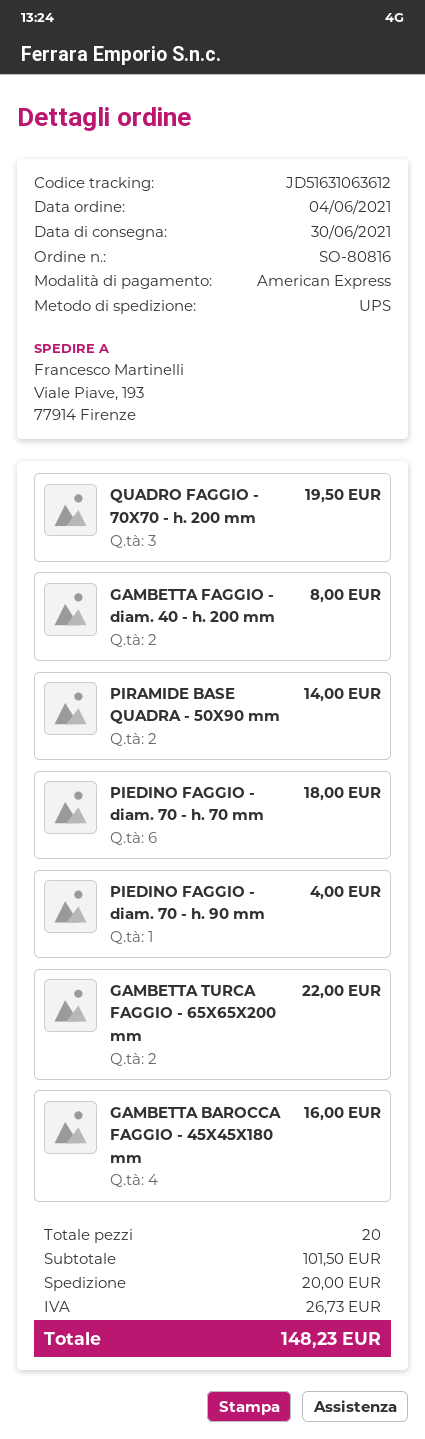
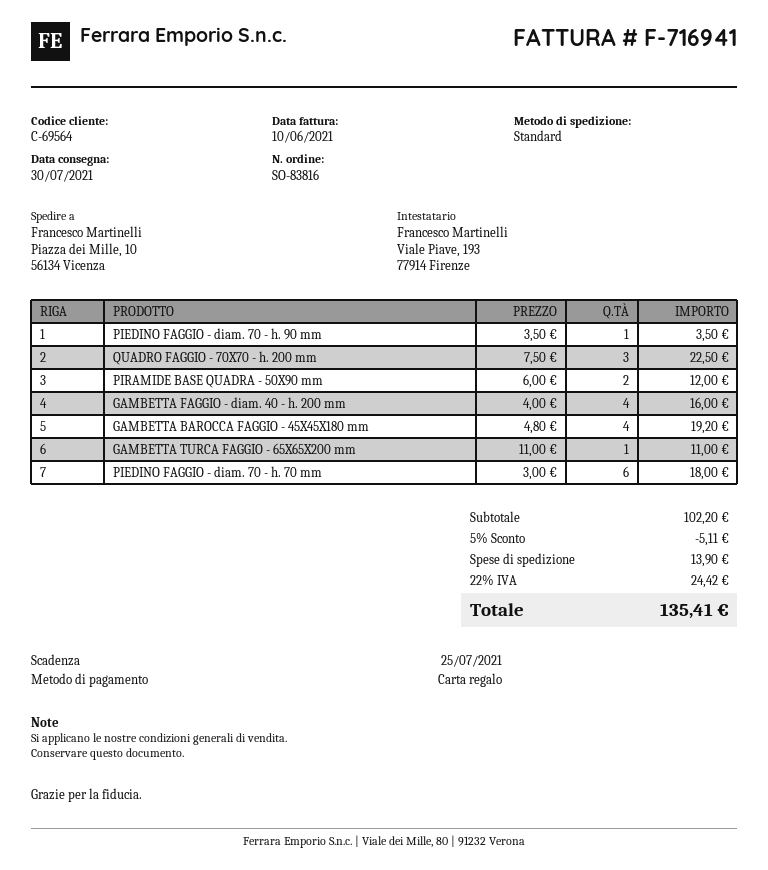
order number: SO-80816 -> SO-83816
delivery date: 2021-06-30 -> 2021-07-30
payment method: American Express -> gift card
shipping method: UPS -> standard
ship to: Viale Piave, 193, 77914 Firenze -> Piazza dei Mille, 10, 56134 Vicenza
QUADRO FAGGIO - 70X70 - h. 200 mm: 3 for 19.50 -> 3 for 22.50
GAMBETTA FAGGIO - diam. 40 - h. 200 mm: 2 for 8.00 -> 4 for 16.00
PIRAMIDE BASE QUADRA - 50X90 mm: 2 for 14.00 -> 2 for 12.00
PIEDINO FAGGIO - diam. 70 - h. 90 mm: 1 for 4.00 -> 1 for 3.50
GAMBETTA TURCA FAGGIO - 65X65X200 mm: 2 for 22.00 -> 1 for 11.00
GAMBETTA BAROCCA FAGGIO - 45X45X180 mm: 4 for 16.00 -> 4 for 19.20
subtotal: 101.50 -> 102.20
discount: none -> 5% = 5.11
shipping: 20.00 -> 13.90
tax: 26.73 -> 24.42
total: 148.23 -> 135.41

